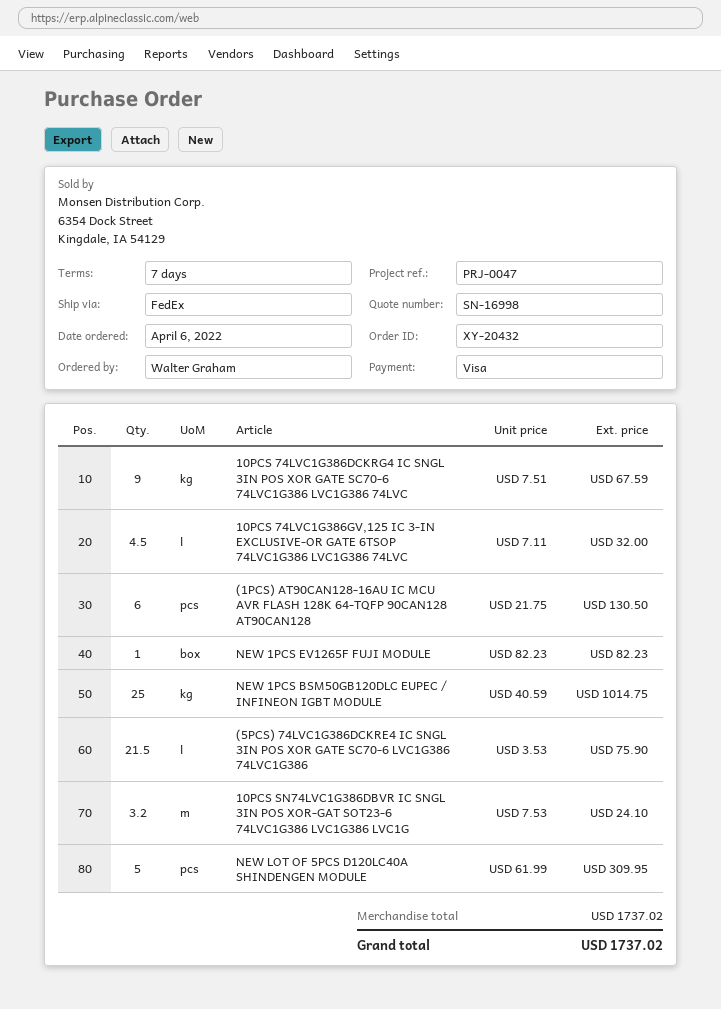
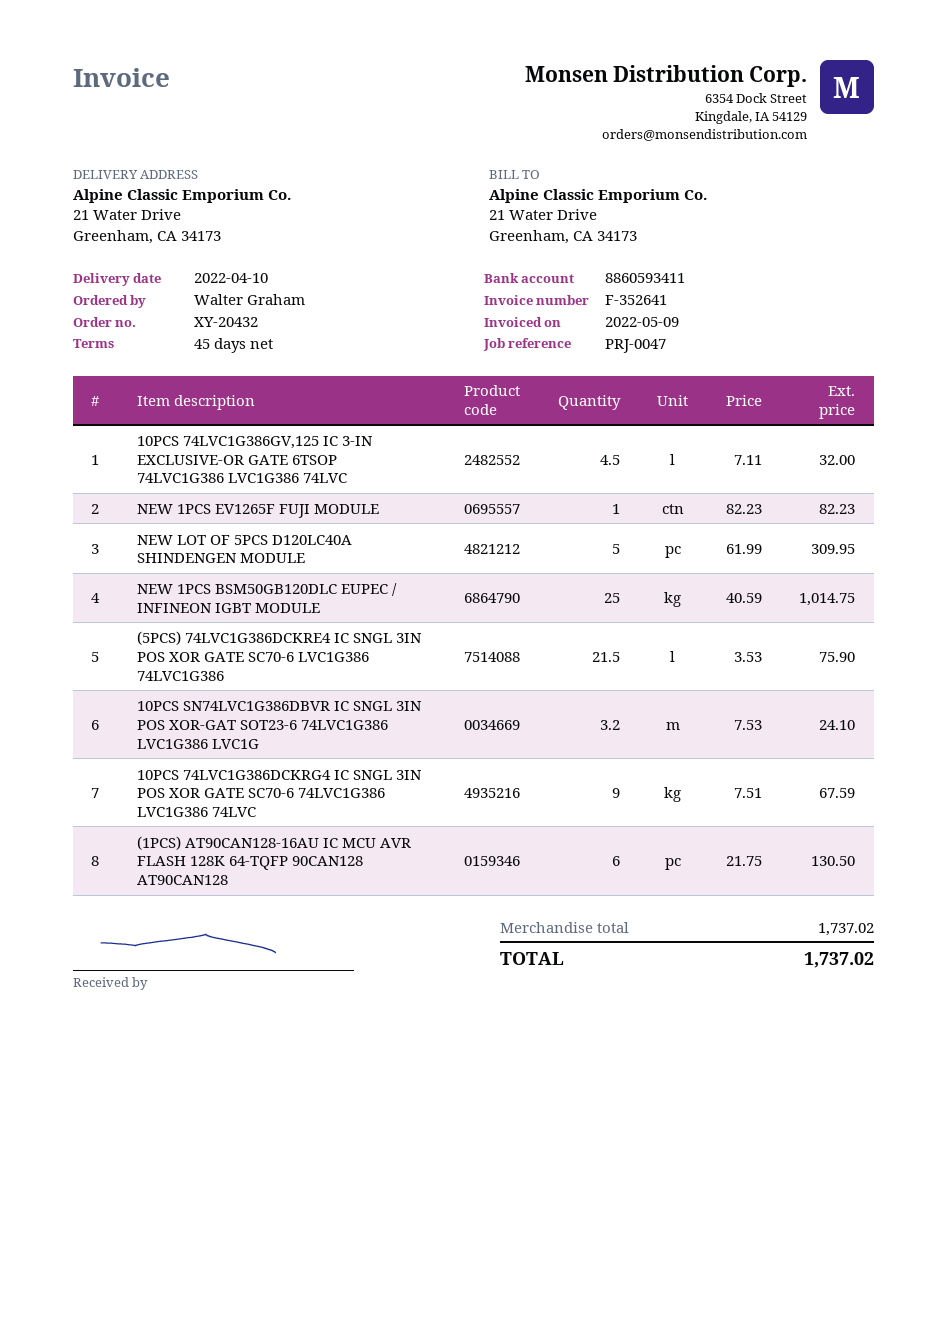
payment terms: 7 days -> 45 days

